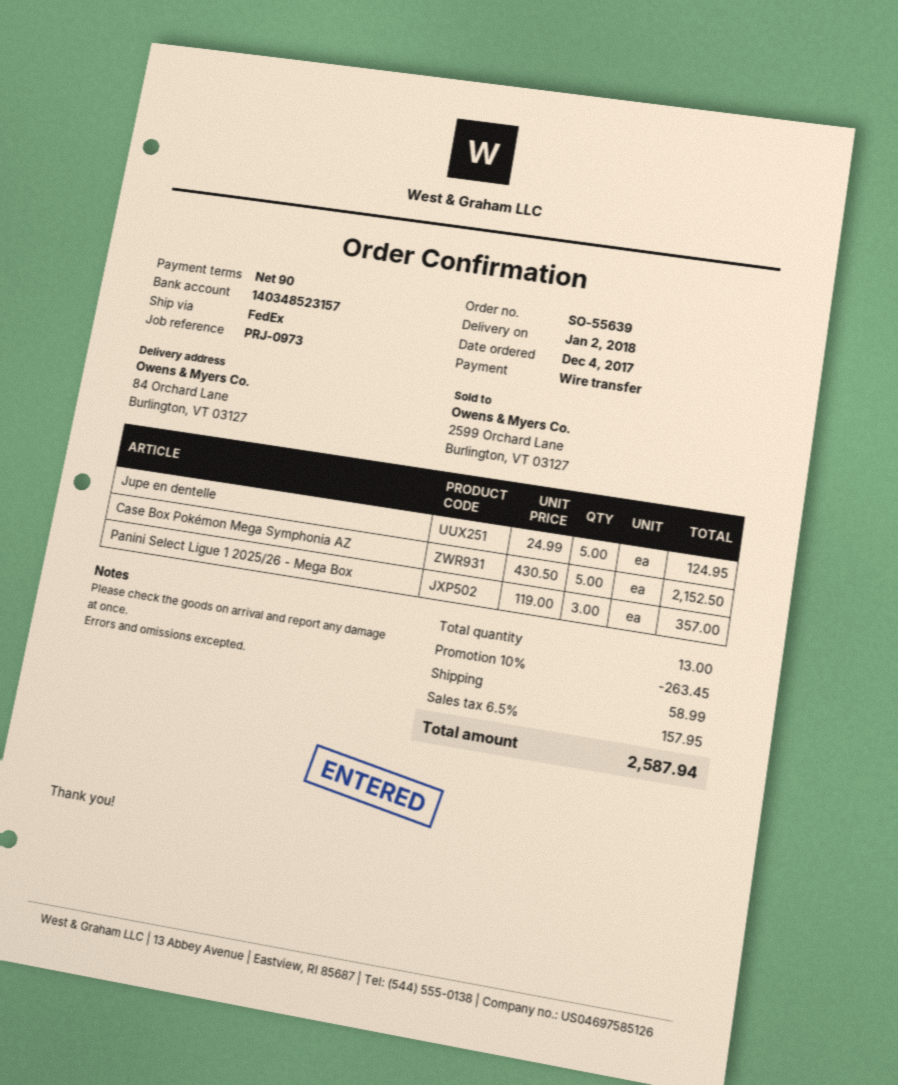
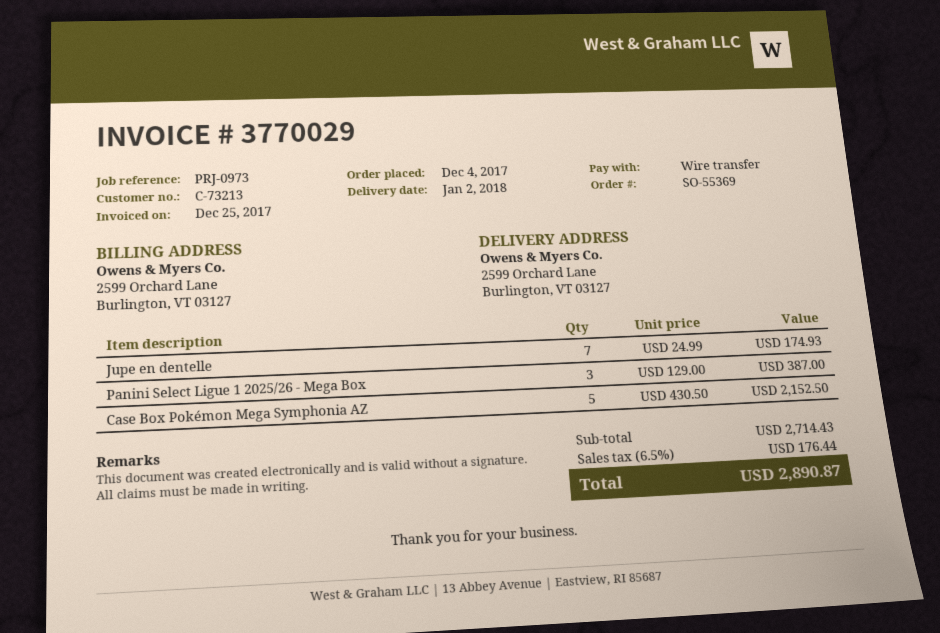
order number: SO-55639 -> SO-55369
ship to: 84 Orchard Lane, Burlington, VT 03127 -> 2599 Orchard Lane, Burlington, VT 03127
Jupe en dentelle: 5 x 24.99 = 124.95 -> 7 x 24.99 = 174.93
Panini Select Ligue 1 2025/26 - Mega Box: 3 x 119.00 = 357.00 -> 3 x 129.00 = 387.00
discount: 10% = 263.45 -> none
shipping: 58.99 -> none
tax: 6.5% = 157.95 -> 6.5% = 176.44
total: 2587.94 -> 2890.87

